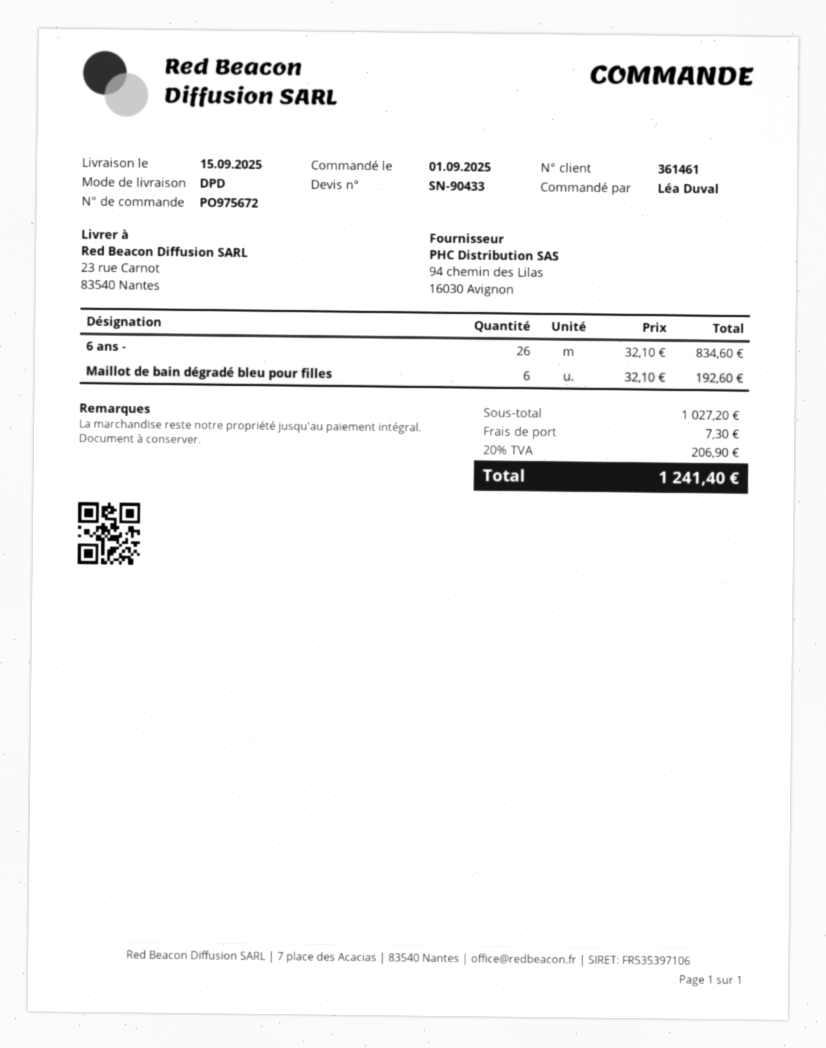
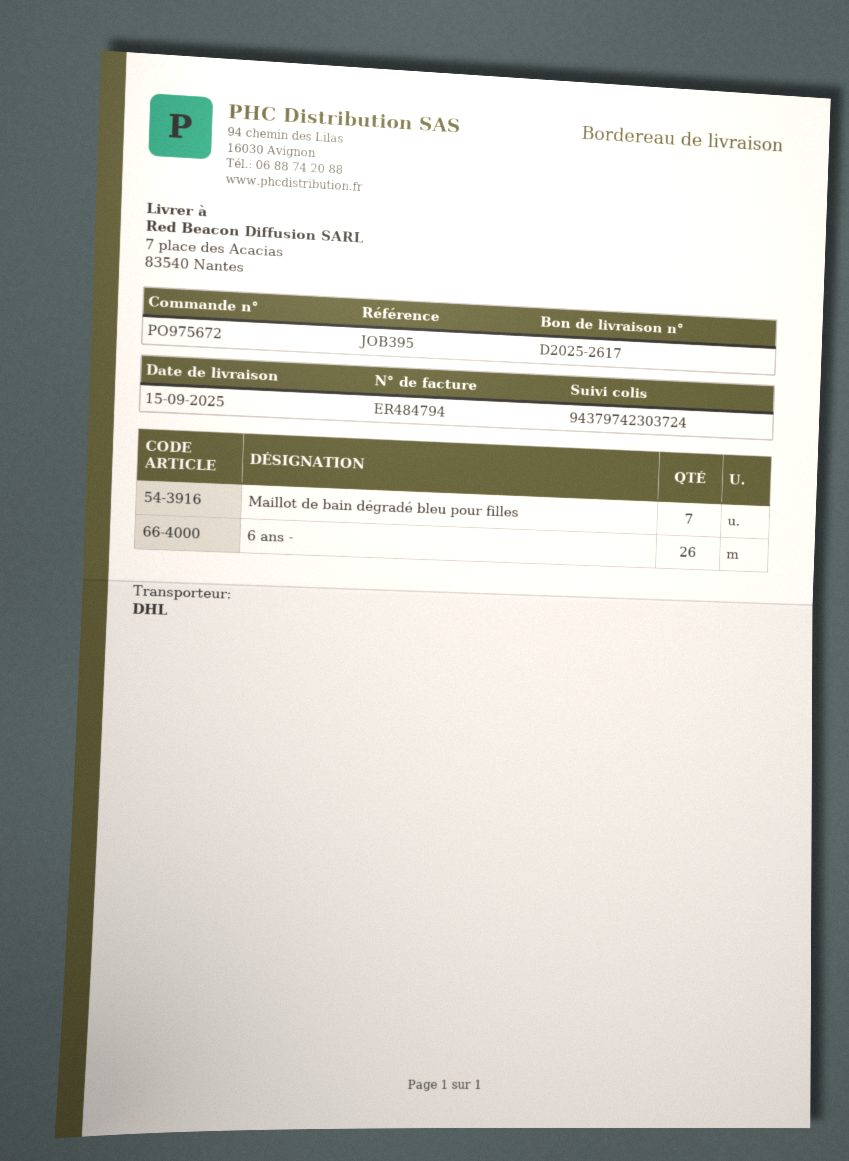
shipping method: DPD -> DHL
ship to: 23 rue Carnot, 83540 Nantes -> 7 place des Acacias, 83540 Nantes
Maillot de bain dégradé bleu pour filles: 6 -> 7

